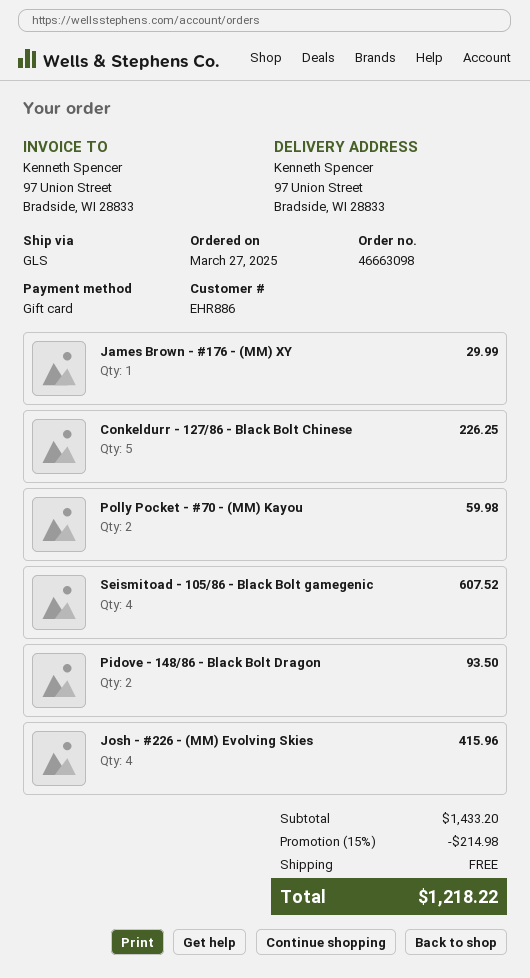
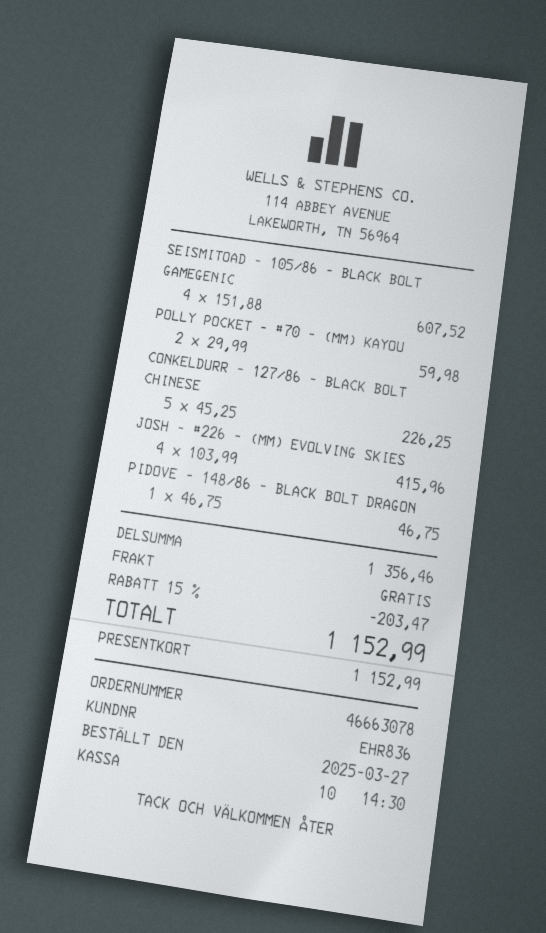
order number: 46663098 -> 46663078
customer number: EHR886 -> EHR836
James Brown - #176 - (MM) XY: 1 for 29.99 -> none
Pidove - 148/86 - Black Bolt Dragon: 2 for 93.50 -> 1 for 46.75
subtotal: 1433.20 -> 1356.46
discount: 15% = 214.98 -> 15% = 203.47
total: 1218.22 -> 1152.99

